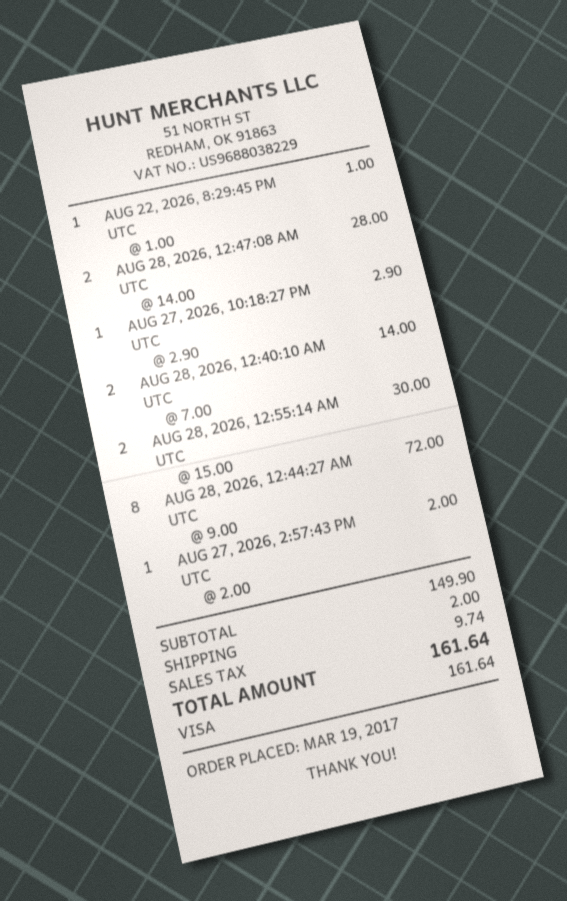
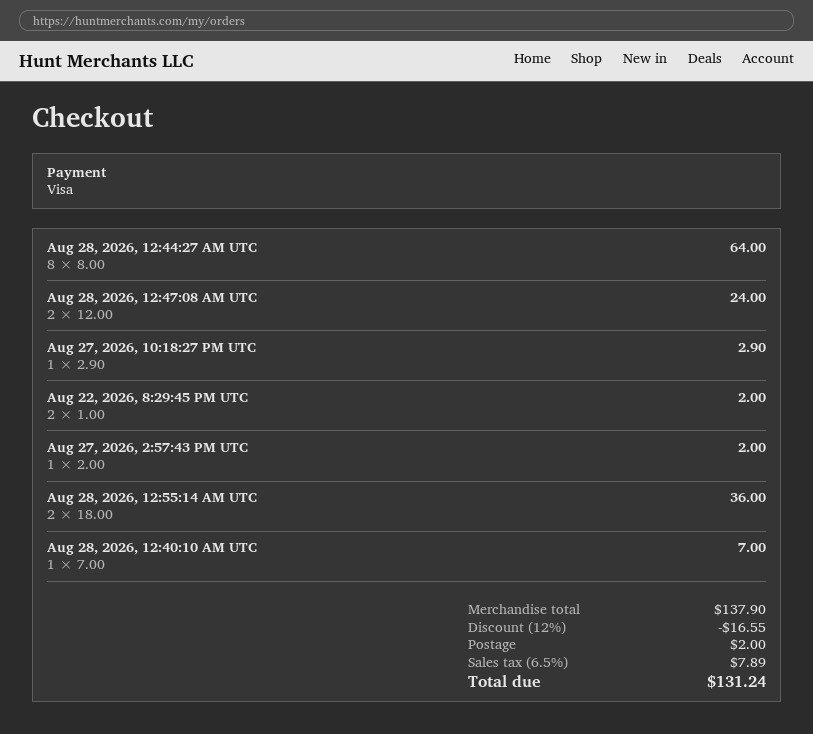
AUG 22, 2026, 8:29:45 PM UTC: 1 x 1.00 = 1.00 -> 2 x 1.00 = 2.00
AUG 28, 2026, 12:47:08 AM UTC: 2 x 14.00 = 28.00 -> 2 x 12.00 = 24.00
AUG 28, 2026, 12:40:10 AM UTC: 2 x 7.00 = 14.00 -> 1 x 7.00 = 7.00
AUG 28, 2026, 12:55:14 AM UTC: 2 x 15.00 = 30.00 -> 2 x 18.00 = 36.00
AUG 28, 2026, 12:44:27 AM UTC: 8 x 9.00 = 72.00 -> 8 x 8.00 = 64.00
subtotal: 149.90 -> 137.90
discount: none -> 12% = 16.55
tax: 9.74 -> 7.89
total: 161.64 -> 131.24

